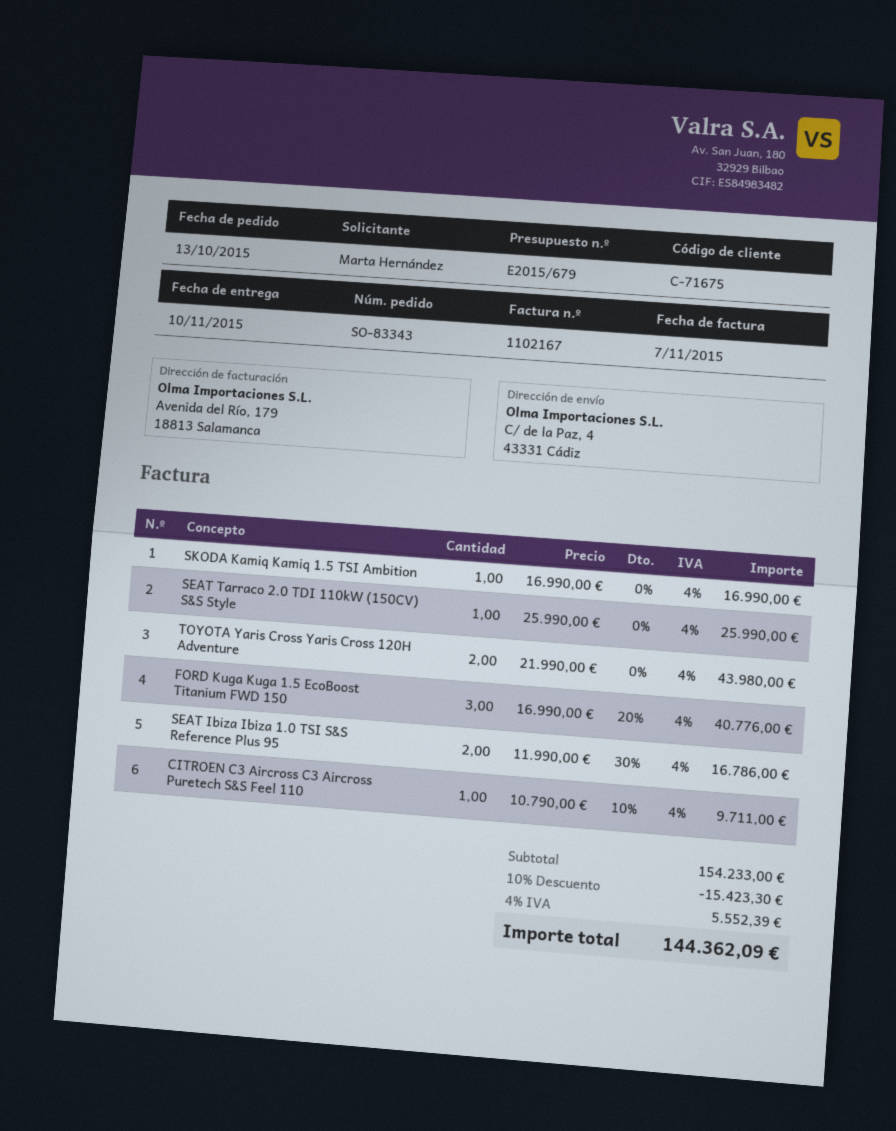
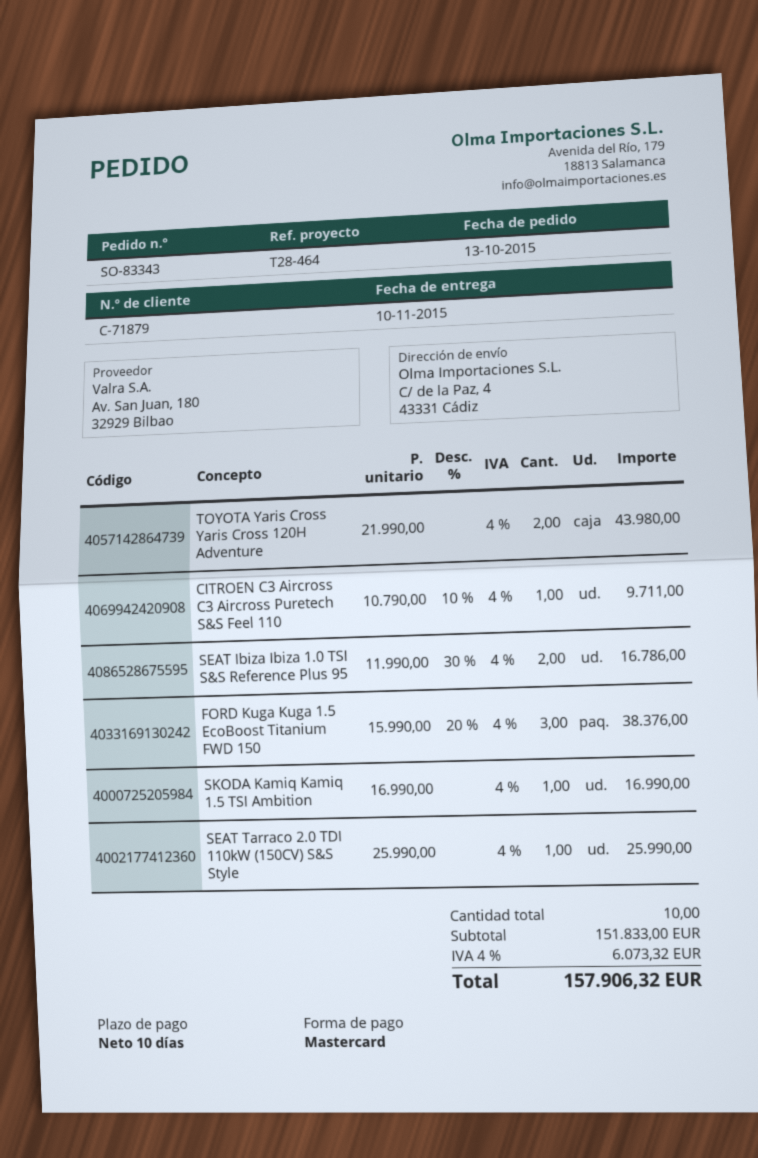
customer number: C-71675 -> C-71879
FORD Kuga Kuga 1.5 EcoBoost Titanium FWD 150: 3 x 16990.00 - 20% = 40776.00 -> 3 x 15990.00 - 20% = 38376.00
subtotal: 154233.00 -> 151833.00
discount: 10% = 15423.30 -> none
tax: 4% = 5552.39 -> 4% = 6073.32
total: 144362.09 -> 157906.32

